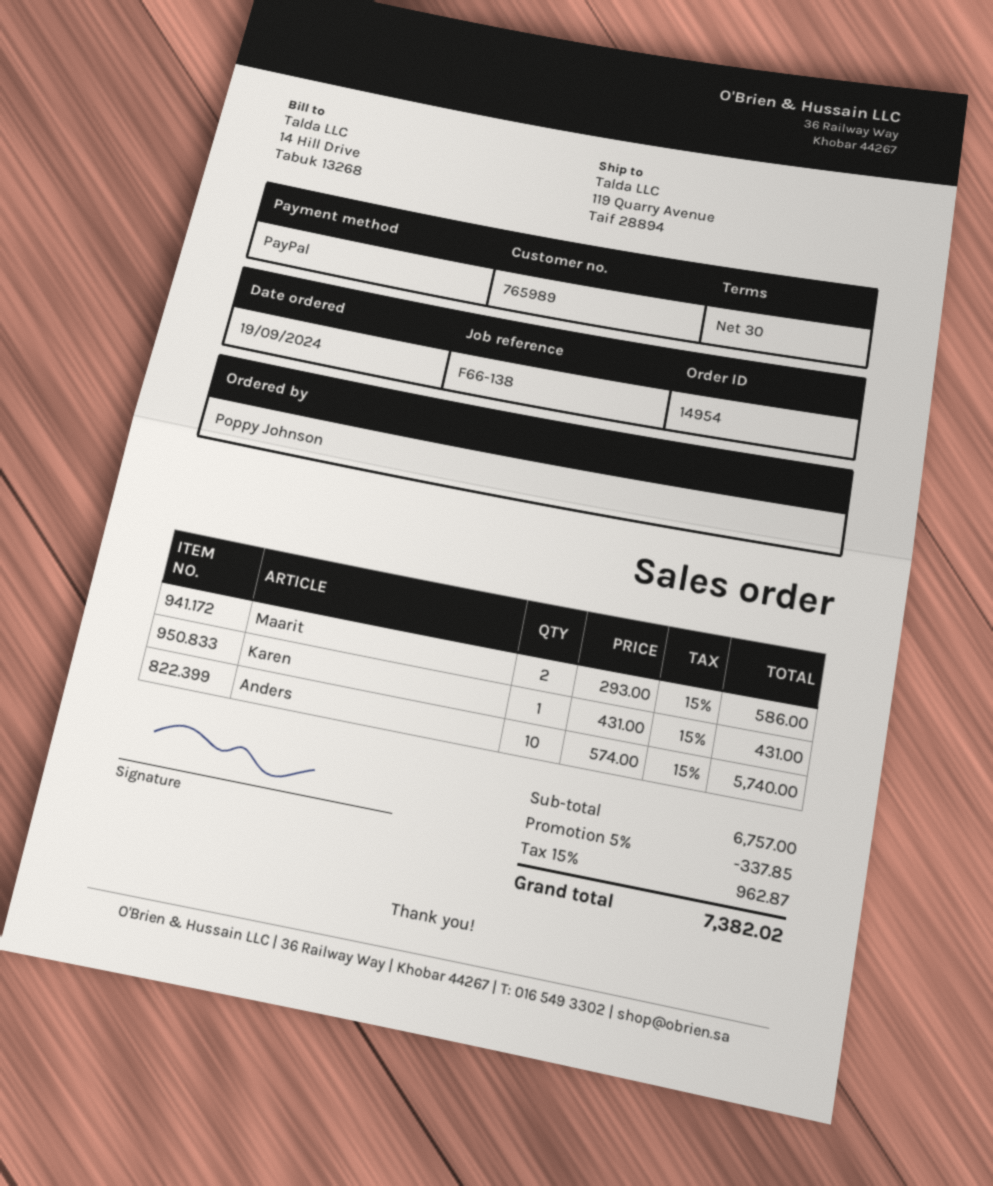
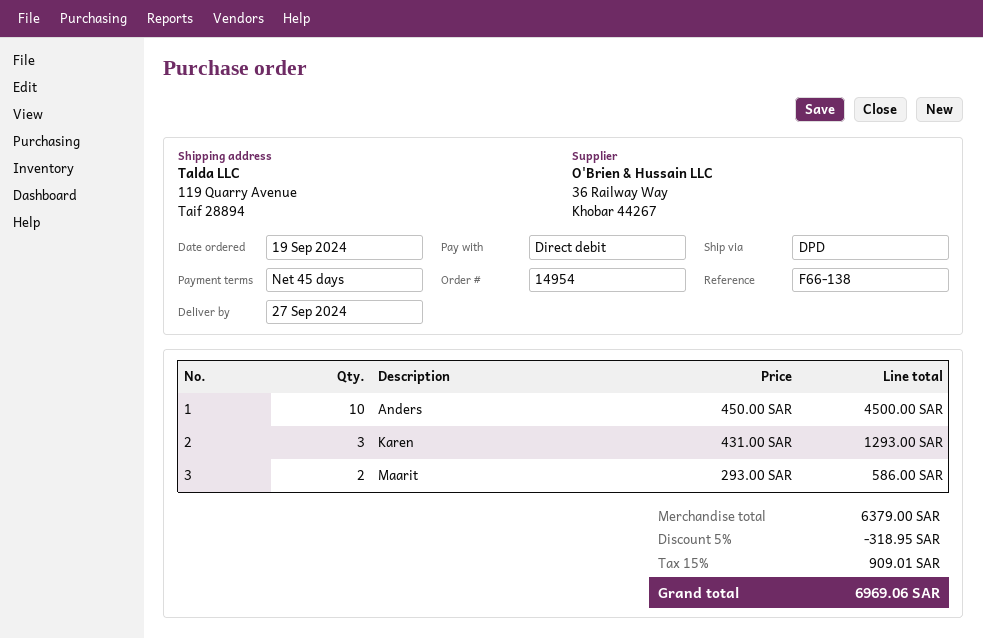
payment terms: 30 days -> 45 days
payment method: PayPal -> direct debit
Karen: 1 x 431.00 = 431.00 -> 3 x 431.00 = 1293.00
Anders: 10 x 574.00 = 5740.00 -> 10 x 450.00 = 4500.00
subtotal: 6757.00 -> 6379.00
discount: 5% = 337.85 -> 5% = 318.95
tax: 15% = 962.87 -> 15% = 909.01
total: 7382.02 -> 6969.06

